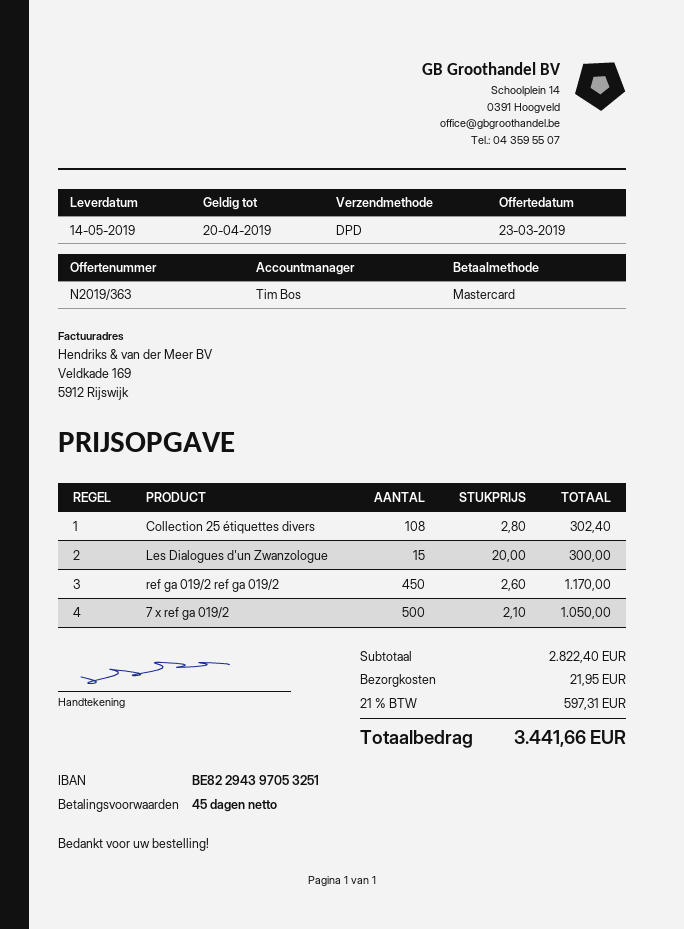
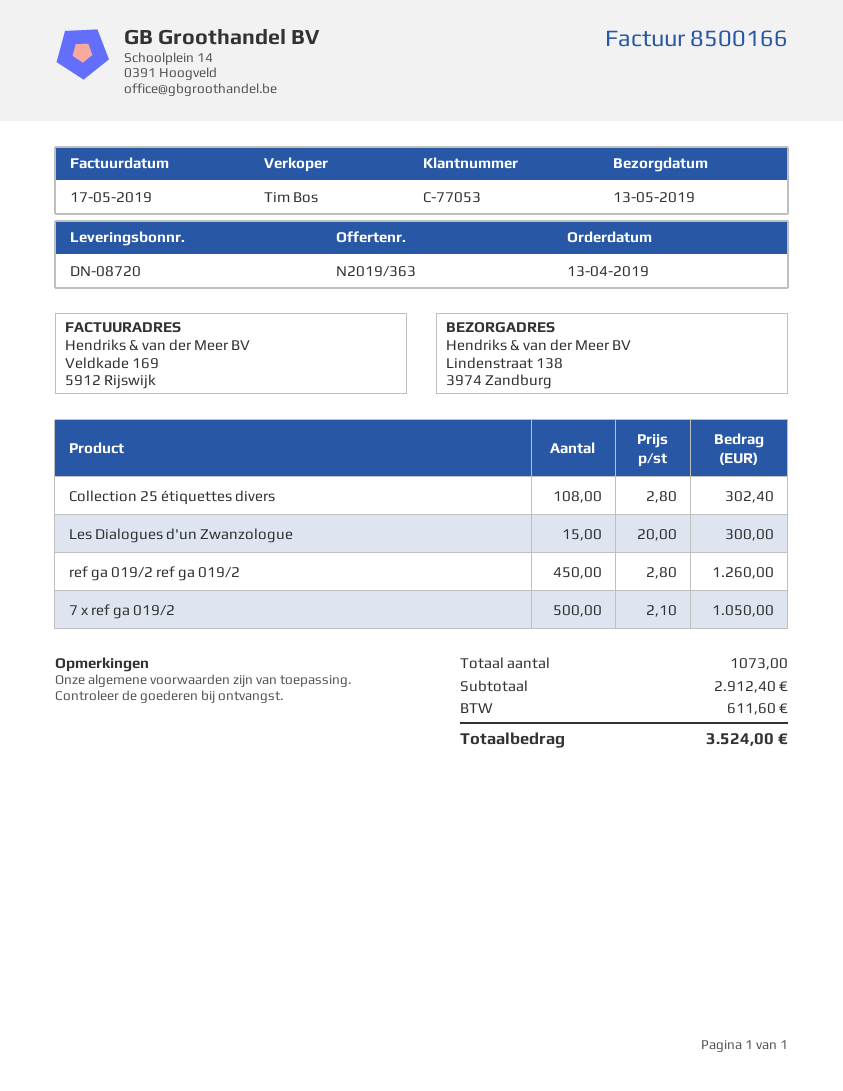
delivery date: 2019-05-14 -> 2019-05-13
ref ga 019/2 ref ga 019/2: 450 x 2.60 = 1170.00 -> 450 x 2.80 = 1260.00
subtotal: 2822.40 -> 2912.40
shipping: 21.95 -> none
tax: 597.31 -> 611.60
total: 3441.66 -> 3524.00

